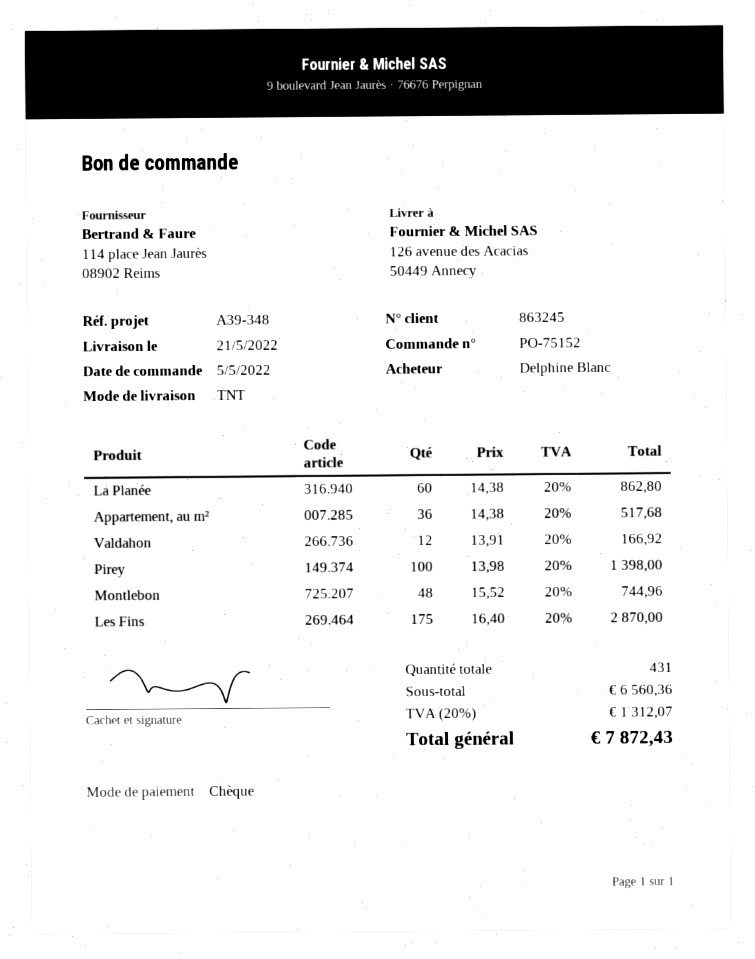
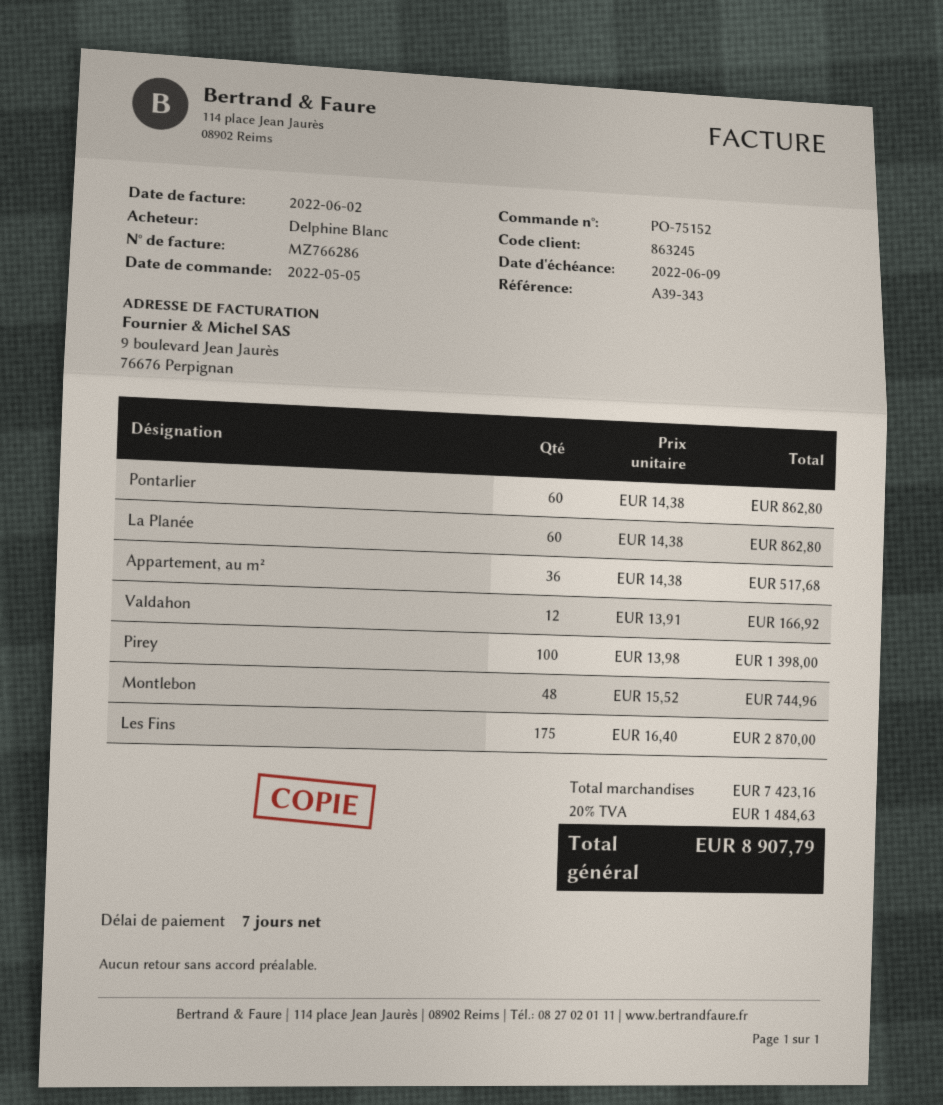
reference: A39-348 -> A39-343
Pontarlier: none -> 60 x 14.38 = 862.80
subtotal: 6560.36 -> 7423.16
tax: 20% = 1312.07 -> 20% = 1484.63
total: 7872.43 -> 8907.79

